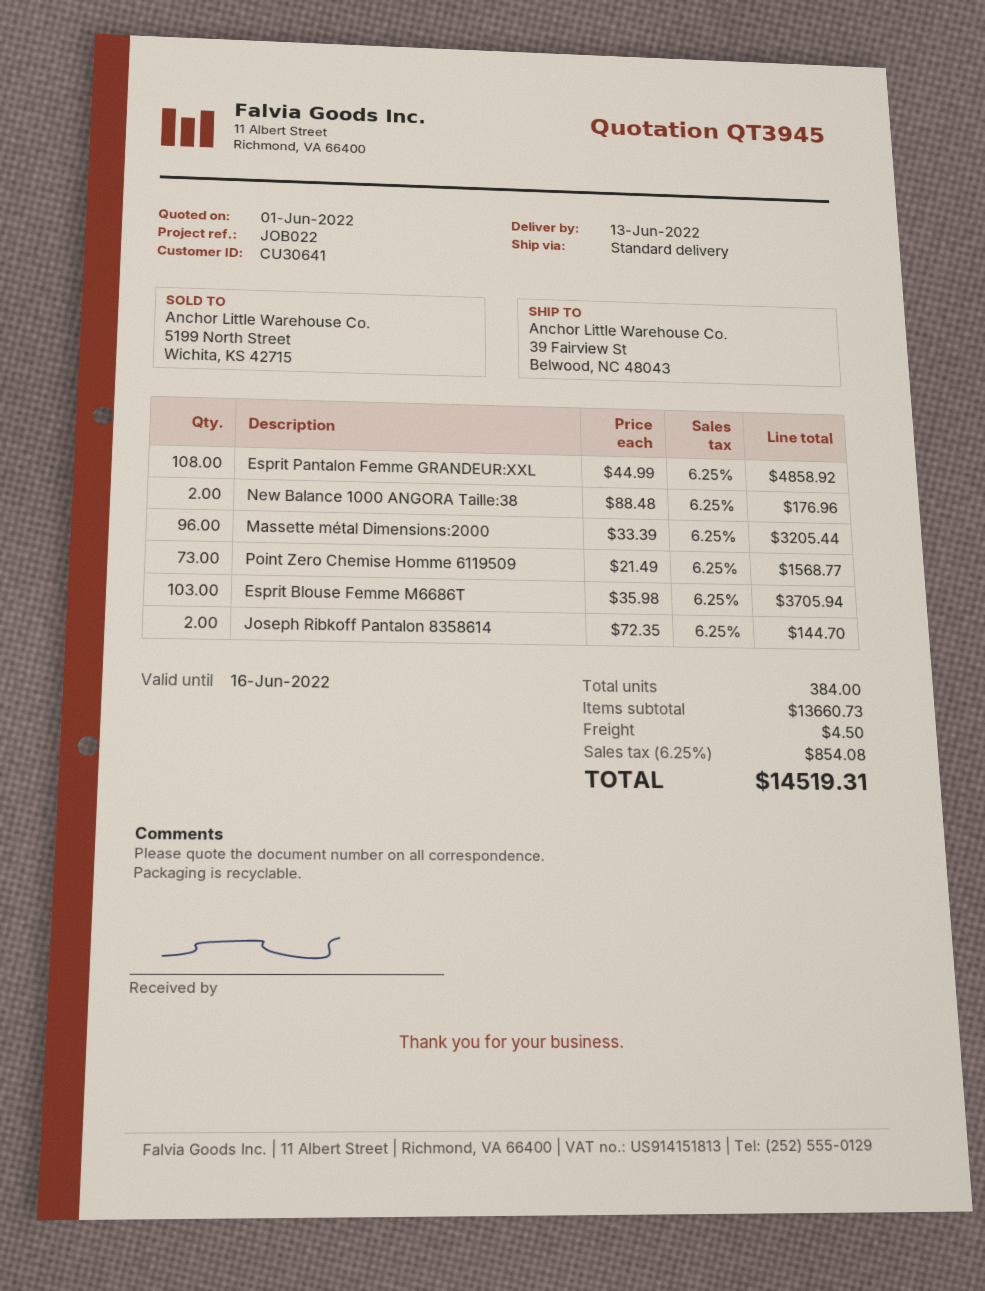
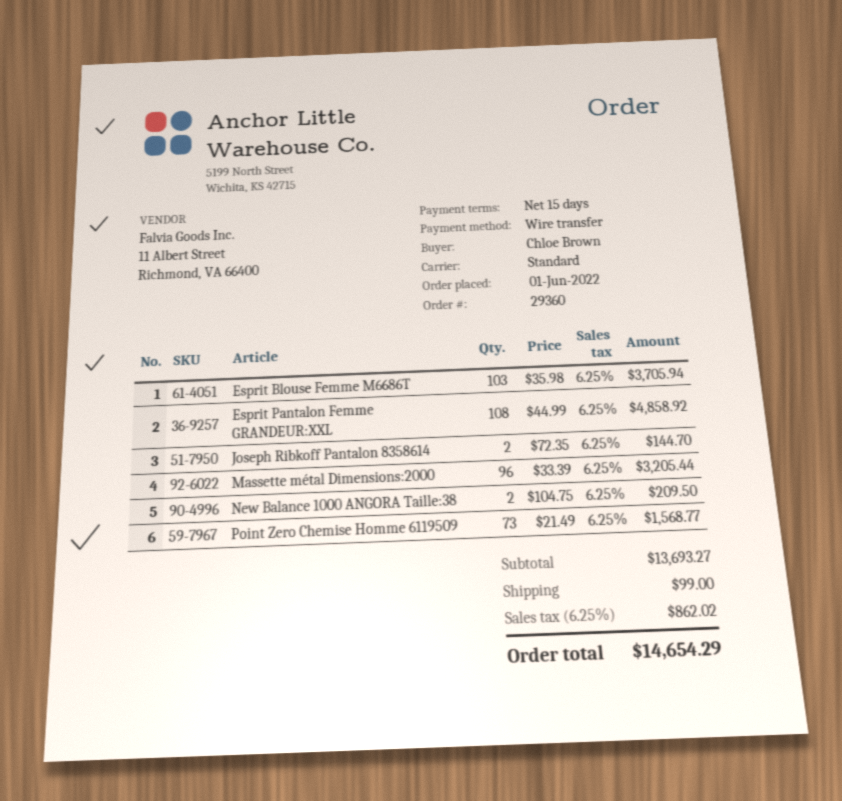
New Balance 1000 ANGORA Taille:38: 2 x 88.48 = 176.96 -> 2 x 104.75 = 209.50
subtotal: 13660.73 -> 13693.27
shipping: 4.50 -> 99.00
tax: 6.25% = 854.08 -> 6.25% = 862.02
total: 14519.31 -> 14654.29

